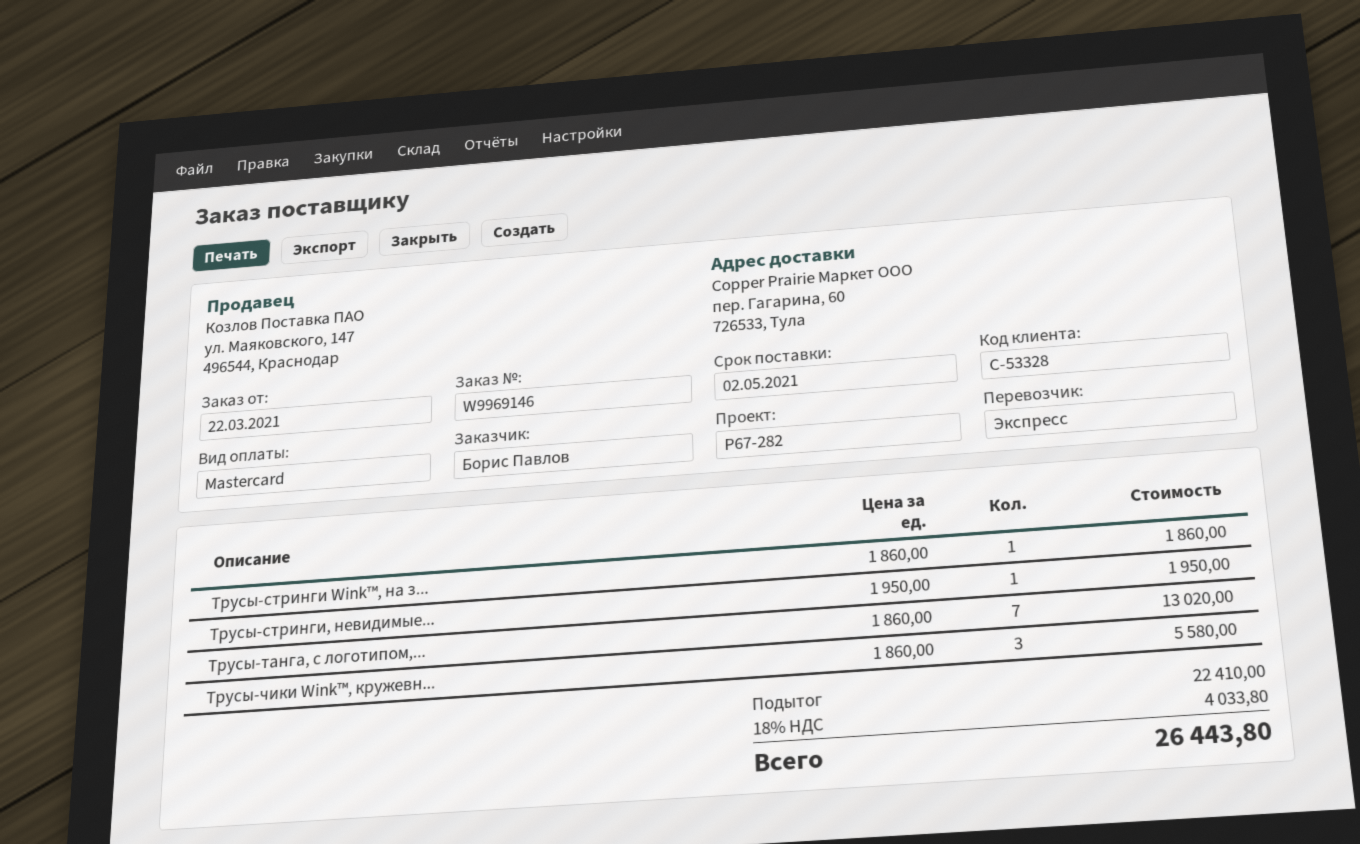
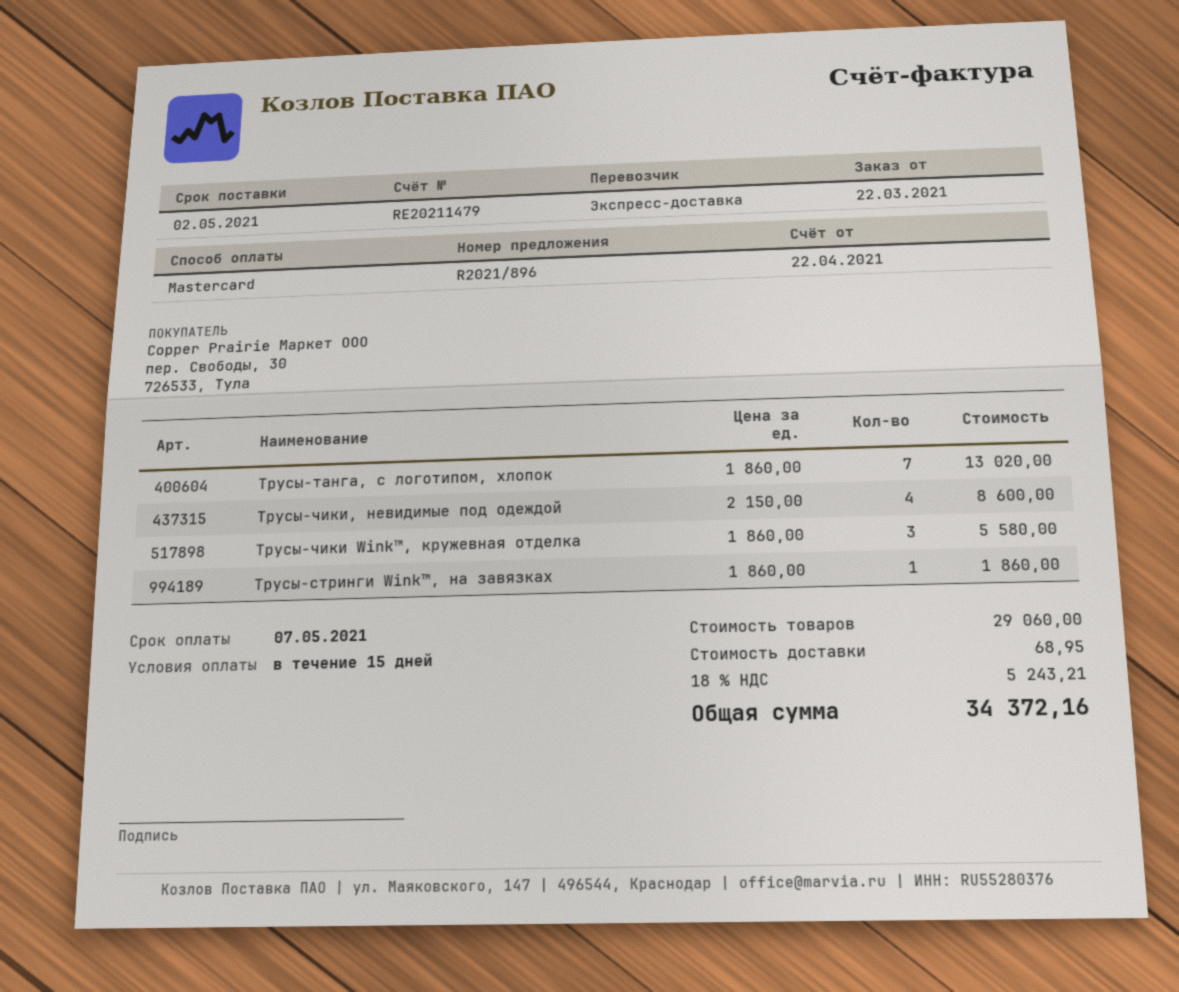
Трусы-стринги, невидимые...: 1 x 1950.00 = 1950.00 -> none
Трусы-чики, невидимые под одеждой: none -> 4 x 2150.00 = 8600.00
subtotal: 22410.00 -> 29060.00
shipping: none -> 68.95
tax: 18% = 4033.80 -> 18% = 5243.21
total: 26443.80 -> 34372.16

